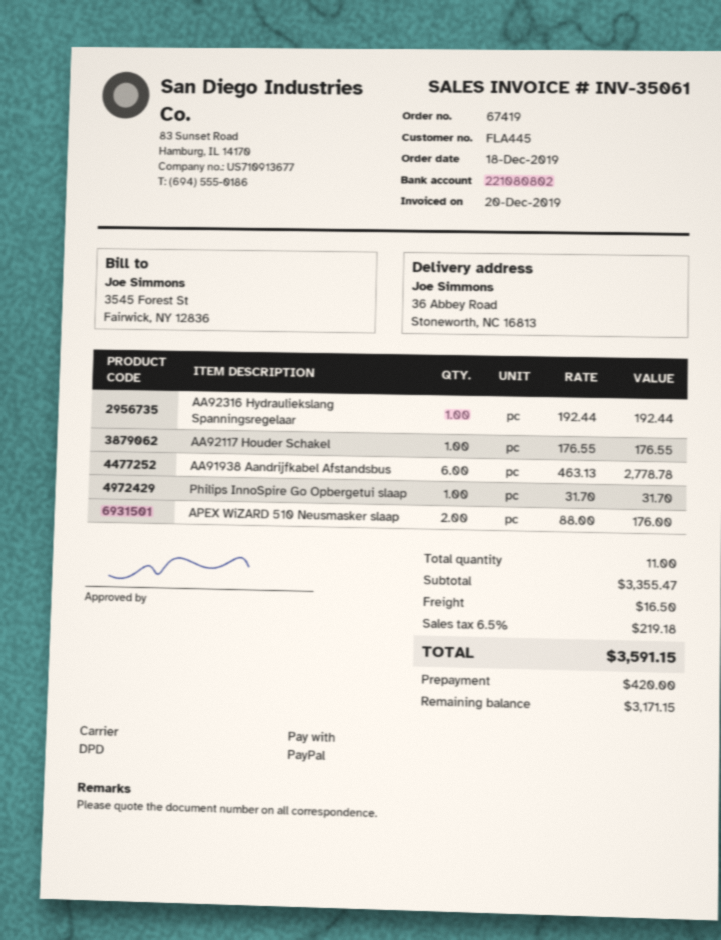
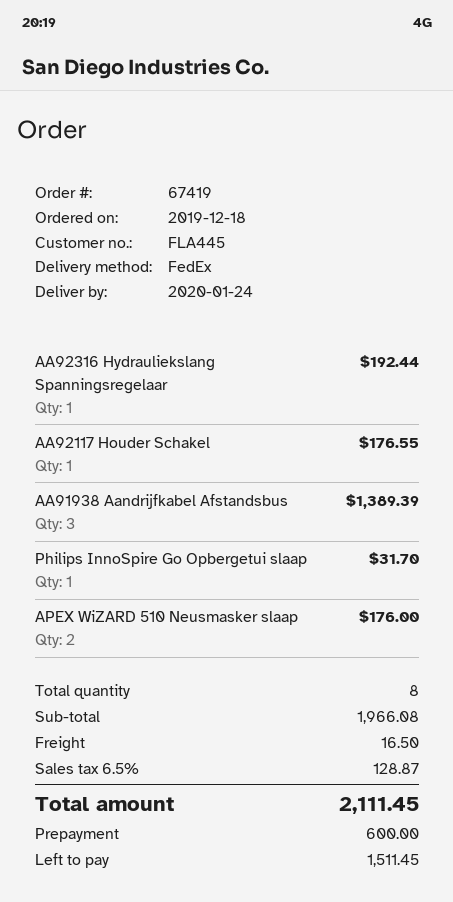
shipping method: DPD -> FedEx
AA91938 Aandrijfkabel Afstandsbus: 6 for 2778.78 -> 3 for 1389.39
total quantity: 11 -> 8
subtotal: 3355.47 -> 1966.08
tax: 6.5% = 219.18 -> 6.5% = 128.87
total: 3591.15 -> 2111.45
deposit: 420.00 -> 600.00
balance: 3171.15 -> 1511.45

